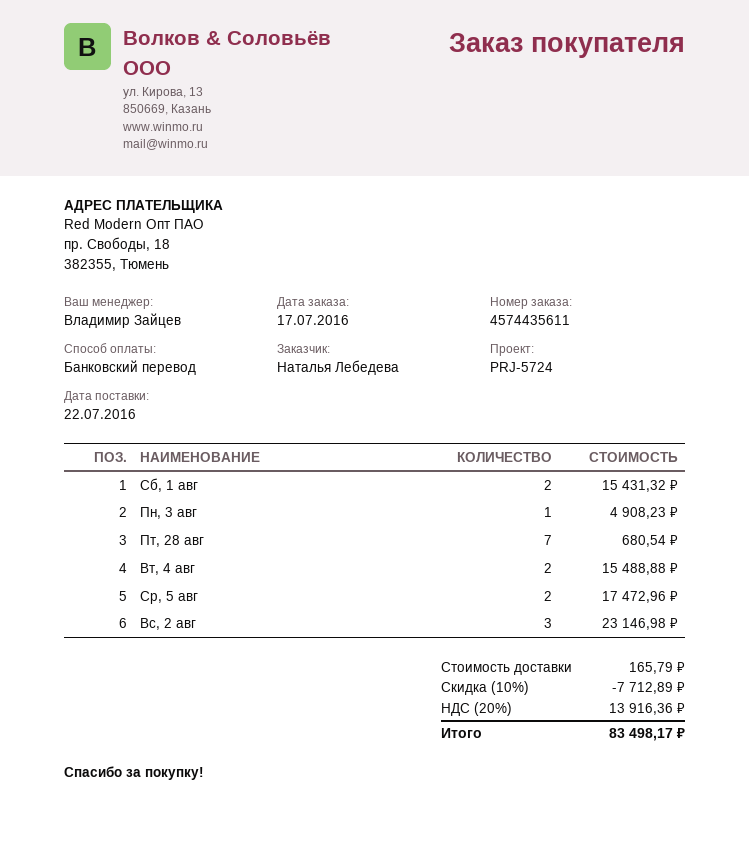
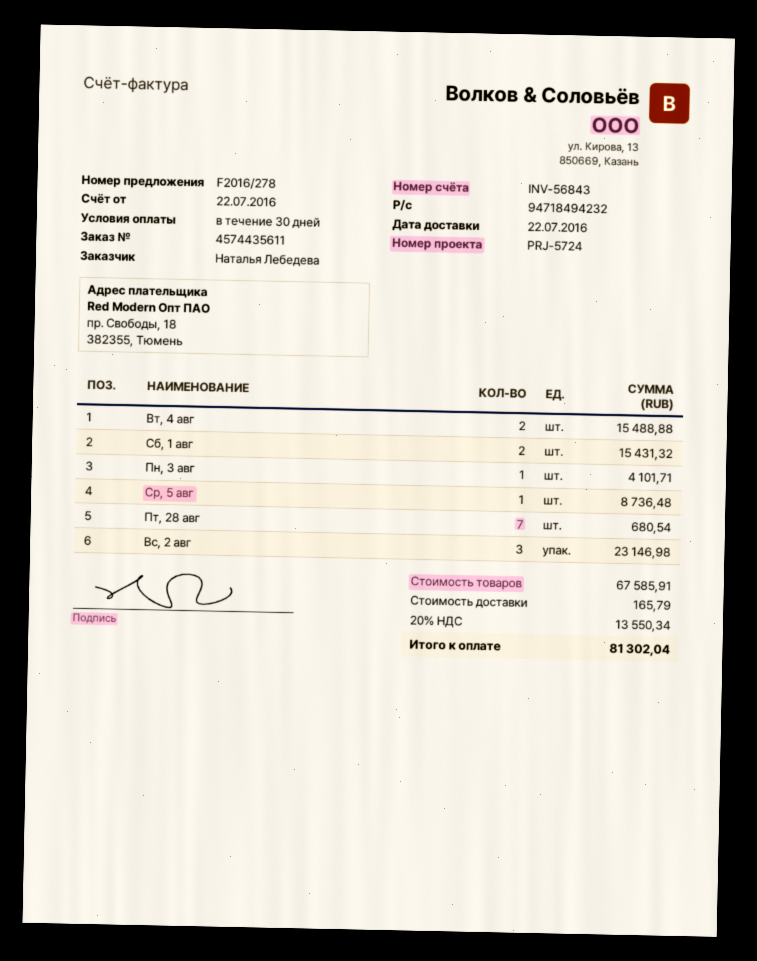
Пн, 3 авг: 1 for 4908.23 -> 1 for 4101.71
Ср, 5 авг: 2 for 17472.96 -> 1 for 8736.48
discount: 10% = 7712.89 -> none
tax: 20% = 13916.36 -> 20% = 13550.34
total: 83498.17 -> 81302.04

